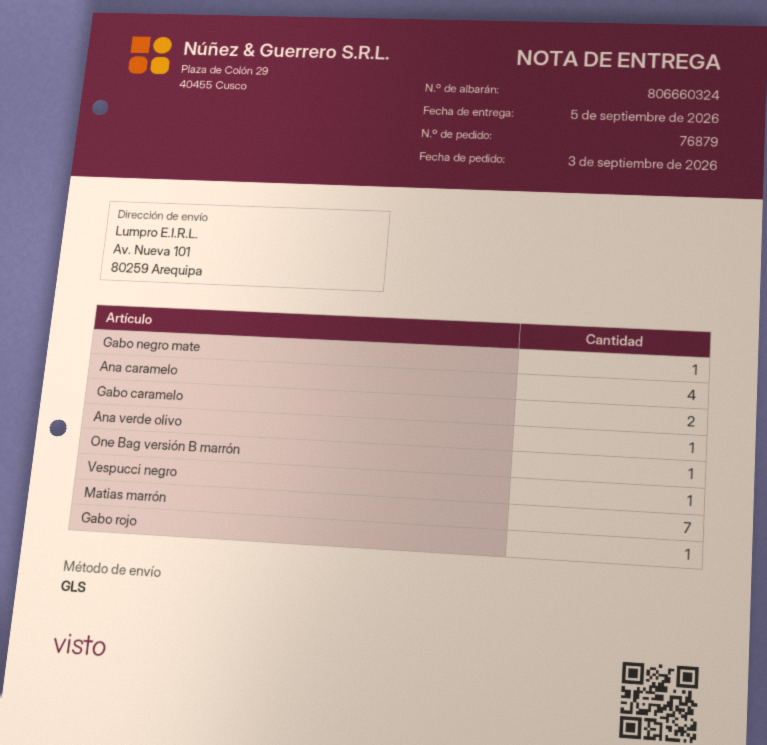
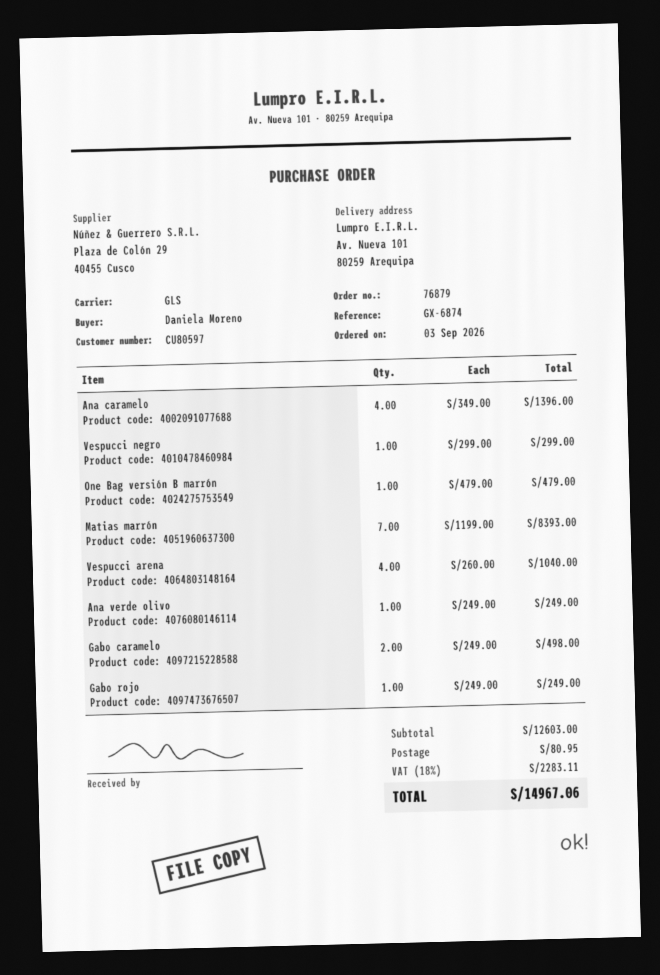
Gabo negro mate: 1 -> none
Vespucci arena: none -> 4

